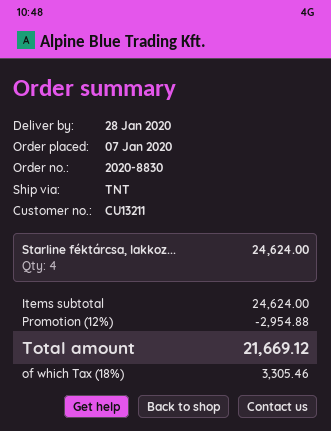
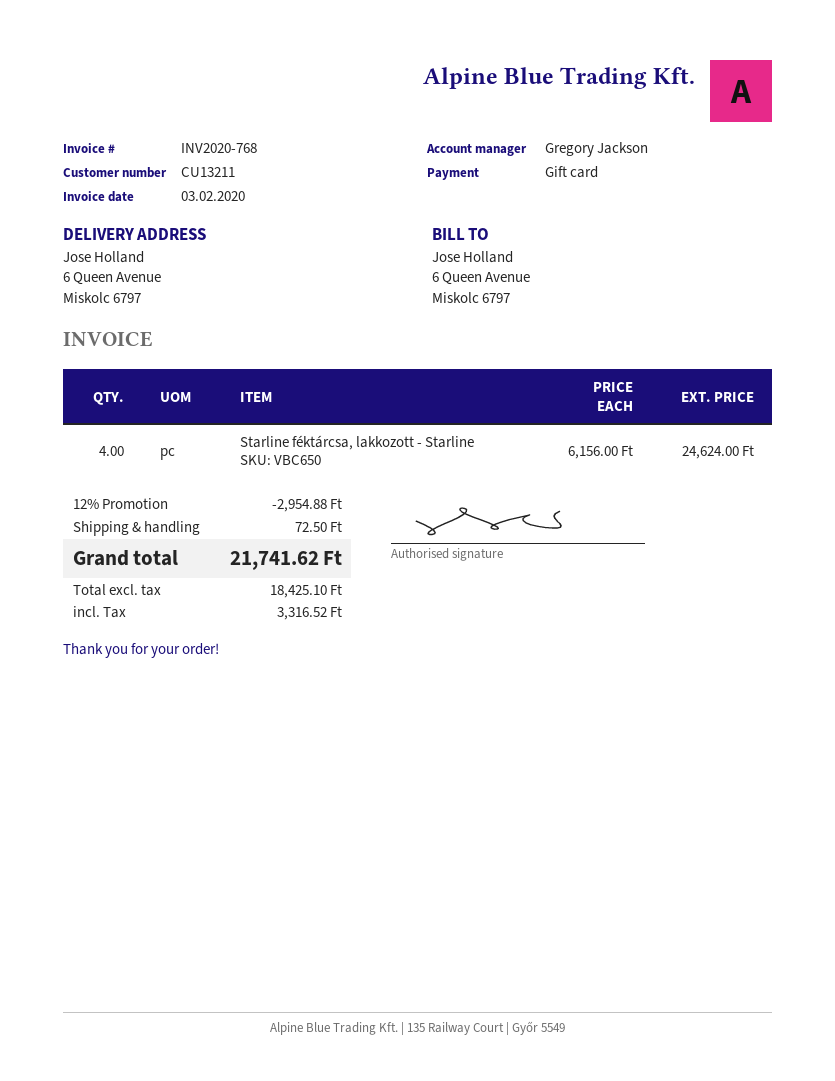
shipping: none -> 72.50
tax: 3305.46 -> 3316.52
total: 21669.12 -> 21741.62

